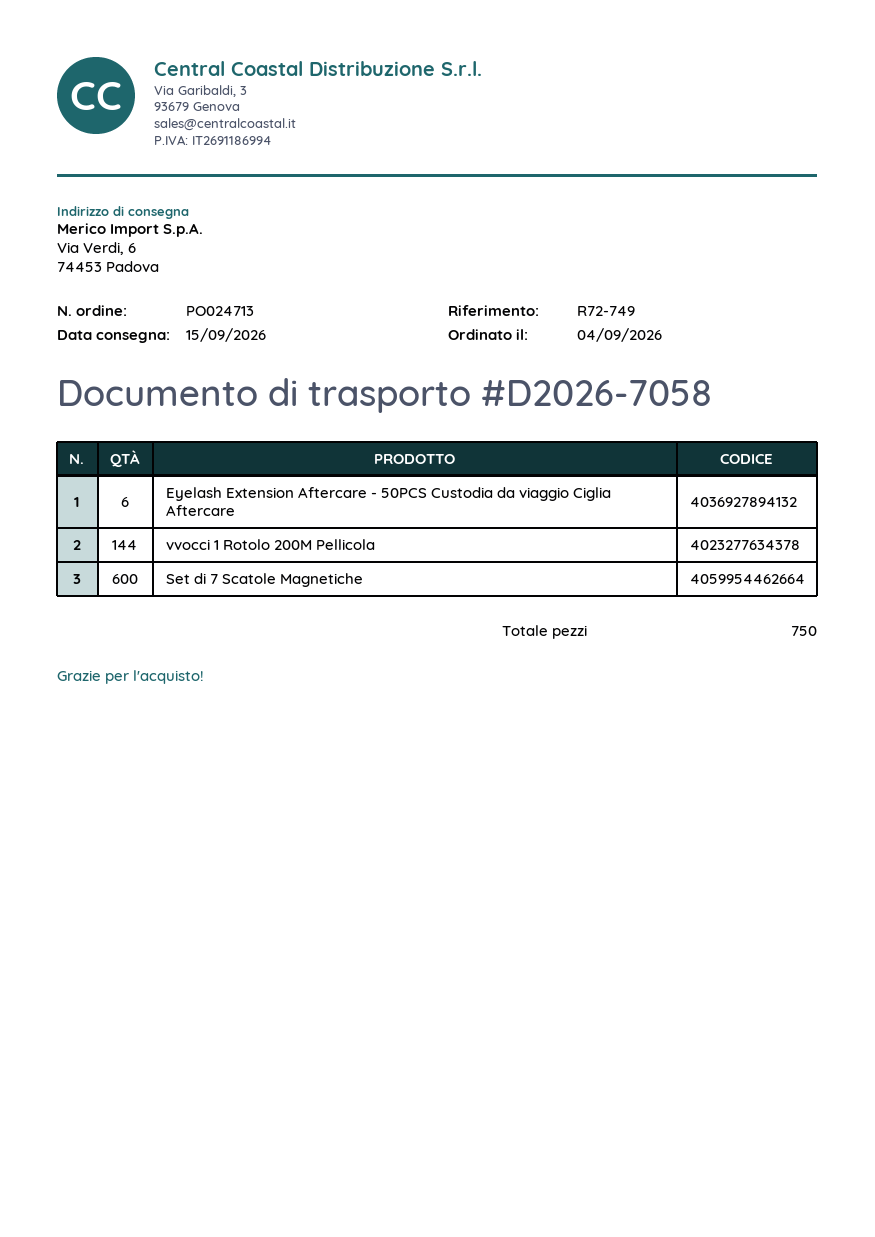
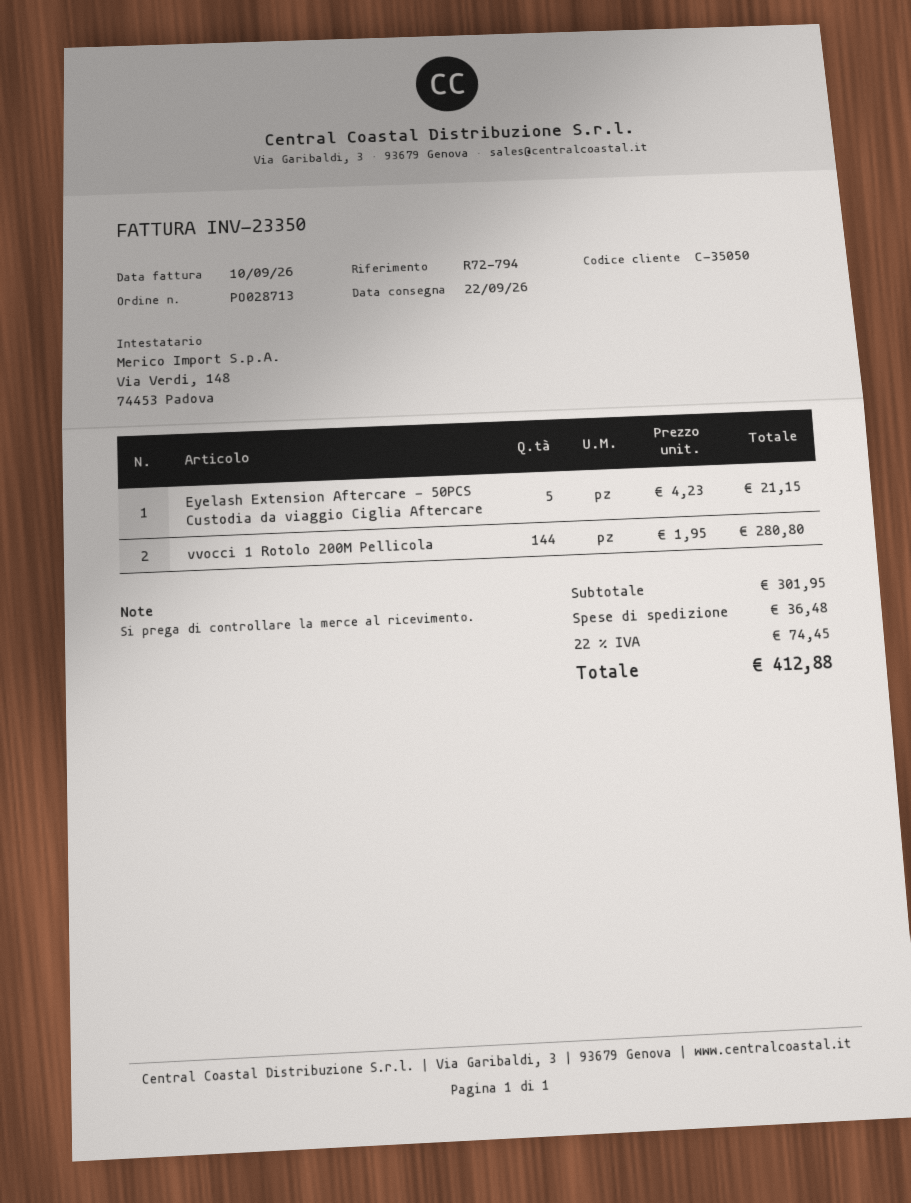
order number: PO024713 -> PO028713
delivery date: 2026-09-15 -> 2026-09-22
reference: R72-749 -> R72-794
Eyelash Extension Aftercare - 50PCS Custodia da viaggio Ciglia Aftercare: 6 -> 5
Set di 7 Scatole Magnetiche: 600 -> none

